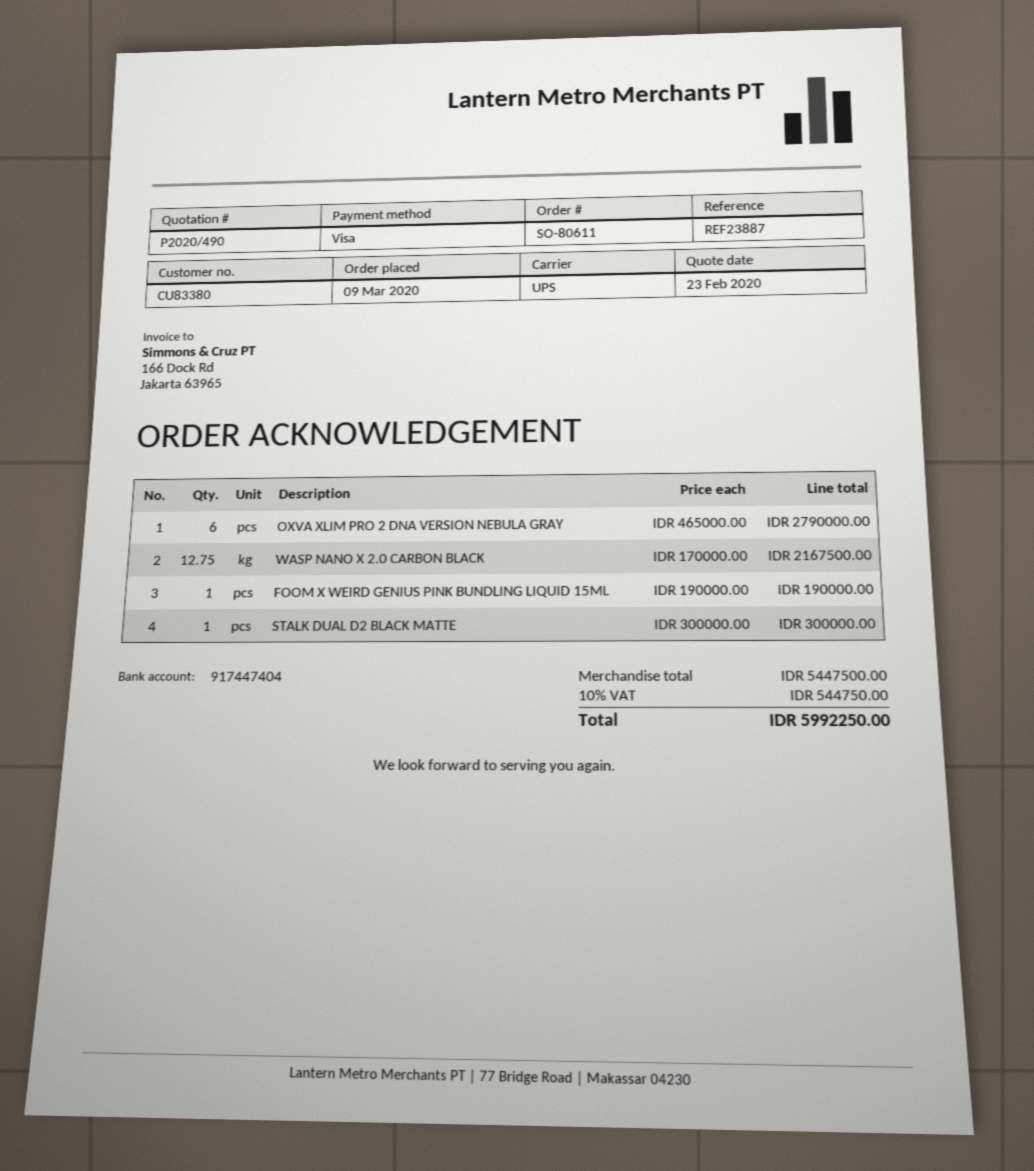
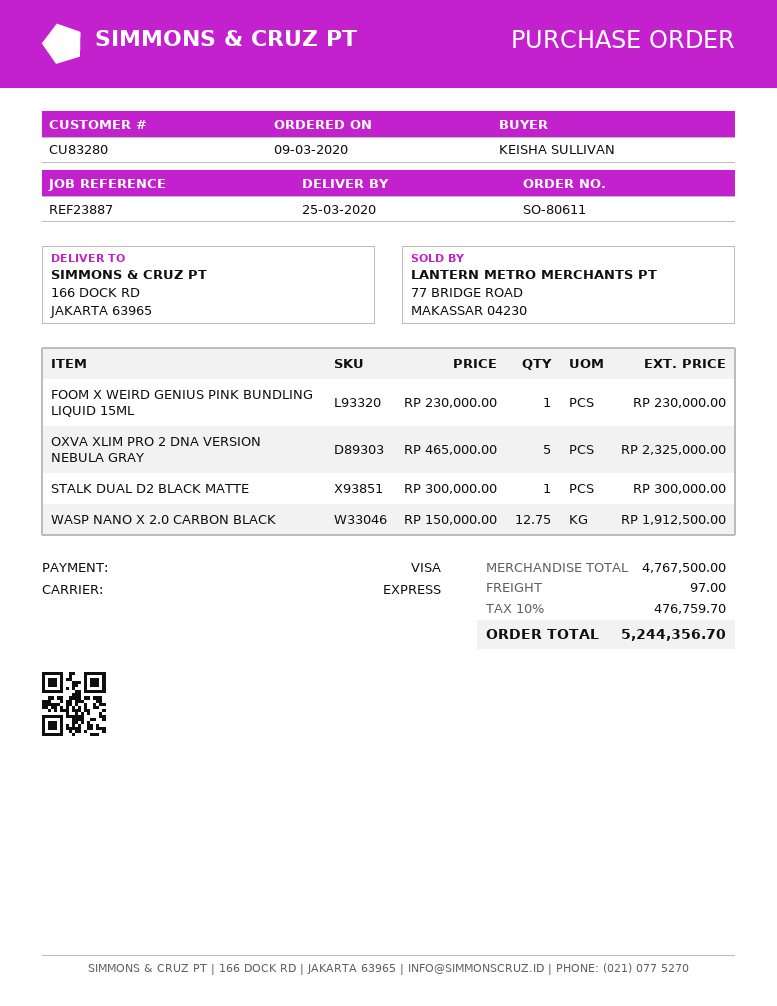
customer number: CU83380 -> CU83280
shipping method: UPS -> express
OXVA XLIM PRO 2 DNA VERSION NEBULA GRAY: 6 x 465000.00 = 2790000.00 -> 5 x 465000.00 = 2325000.00
WASP NANO X 2.0 CARBON BLACK: 12.75 x 170000.00 = 2167500.00 -> 12.75 x 150000.00 = 1912500.00
FOOM X WEIRD GENIUS PINK BUNDLING LIQUID 15ML: 1 x 190000.00 = 190000.00 -> 1 x 230000.00 = 230000.00
subtotal: 5447500.00 -> 4767500.00
shipping: none -> 97.00
tax: 10% = 544750.00 -> 10% = 476759.70
total: 5992250.00 -> 5244356.70

